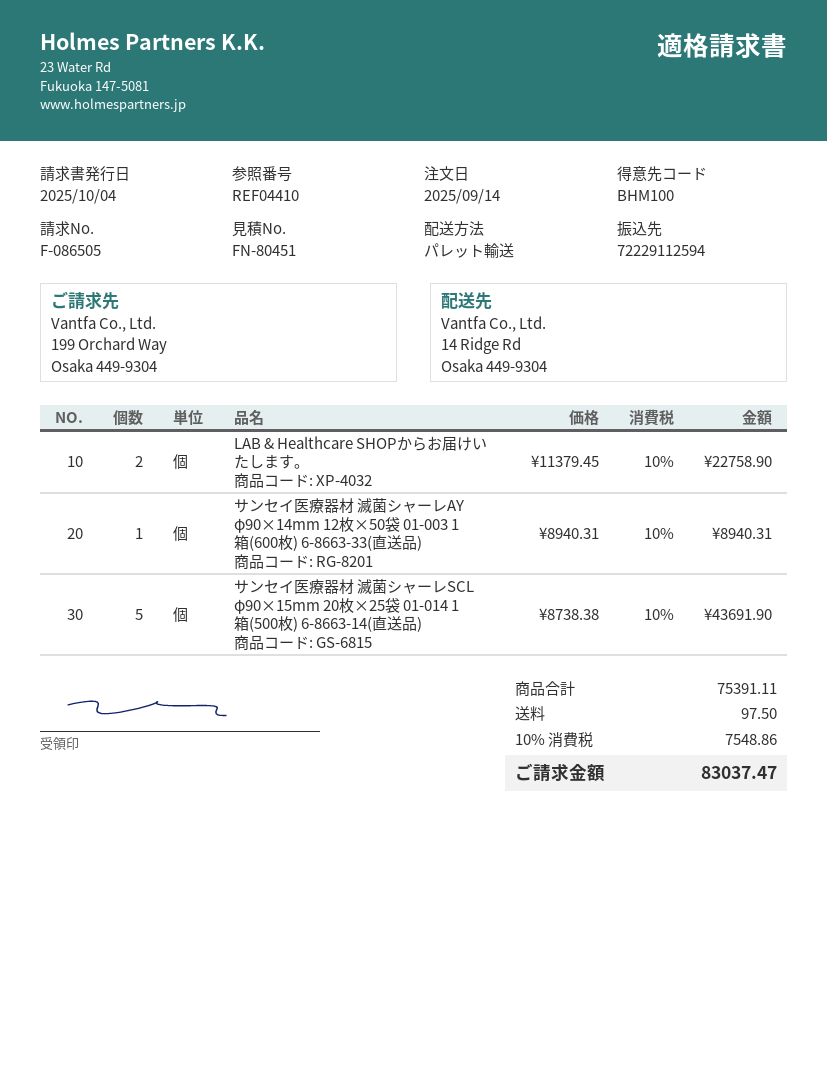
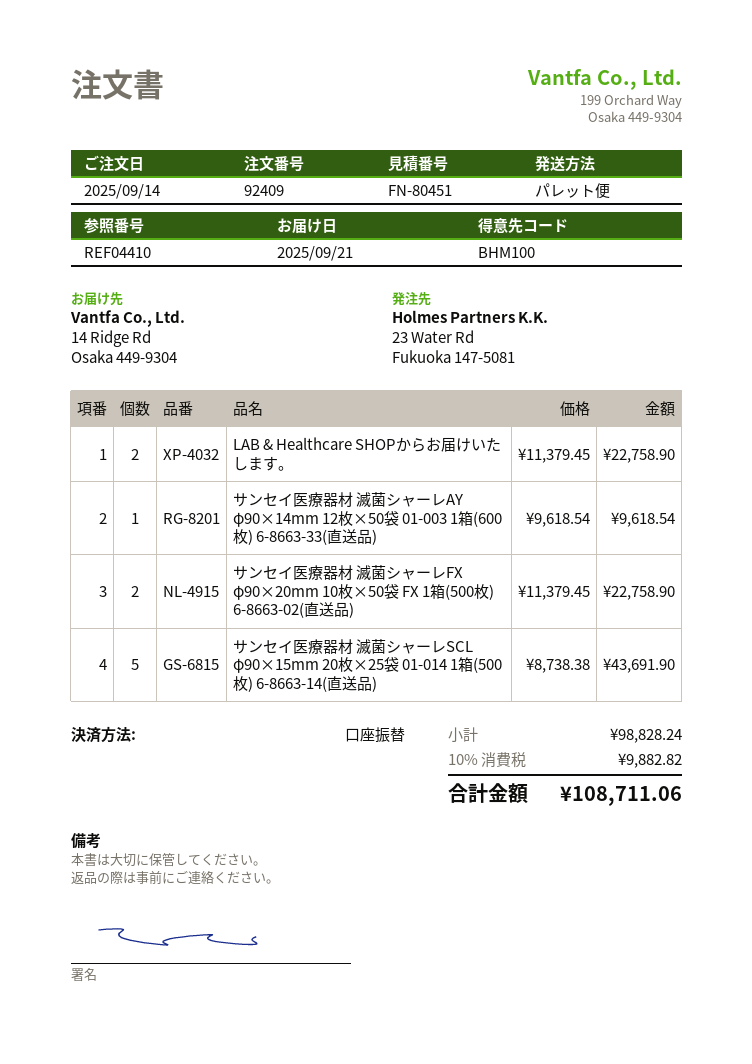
サンセイ医療器材 滅菌シャーレAY φ90×14mm 12枚×50袋 01-003 1箱(600枚) 6-8663-33(直送品): 1 x 8940.31 = 8940.31 -> 1 x 9618.54 = 9618.54
サンセイ医療器材 滅菌シャーレFX φ90×20mm 10枚×50袋 FX 1箱(500枚) 6-8663-02(直送品): none -> 2 x 11379.45 = 22758.90
subtotal: 75391.11 -> 98828.24
shipping: 97.50 -> none
tax: 10% = 7548.86 -> 10% = 9882.82
total: 83037.47 -> 108711.06

